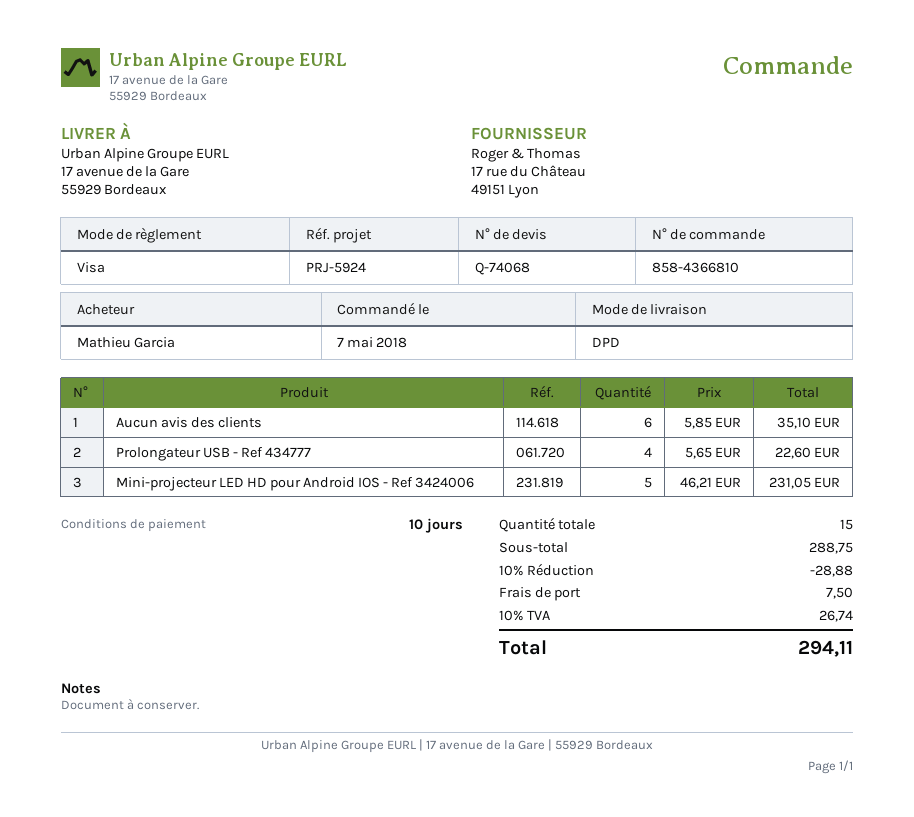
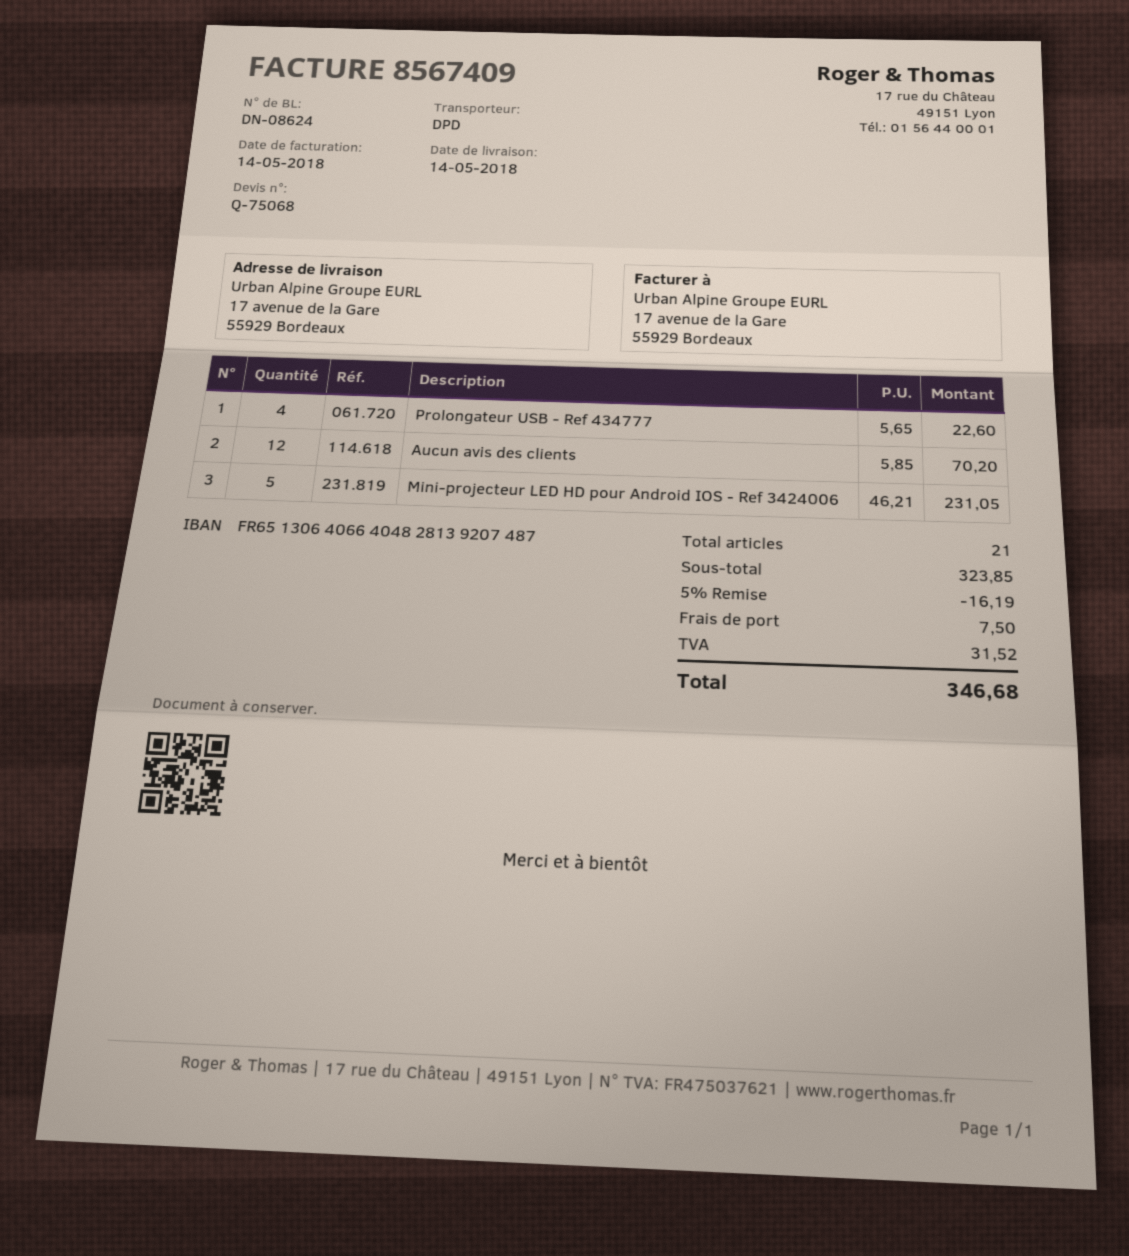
quote number: Q-74068 -> Q-75068
Aucun avis des clients: 6 x 5.85 = 35.10 -> 12 x 5.85 = 70.20
total quantity: 15 -> 21
subtotal: 288.75 -> 323.85
discount: 10% = 28.88 -> 5% = 16.19
tax: 26.74 -> 31.52
total: 294.11 -> 346.68

